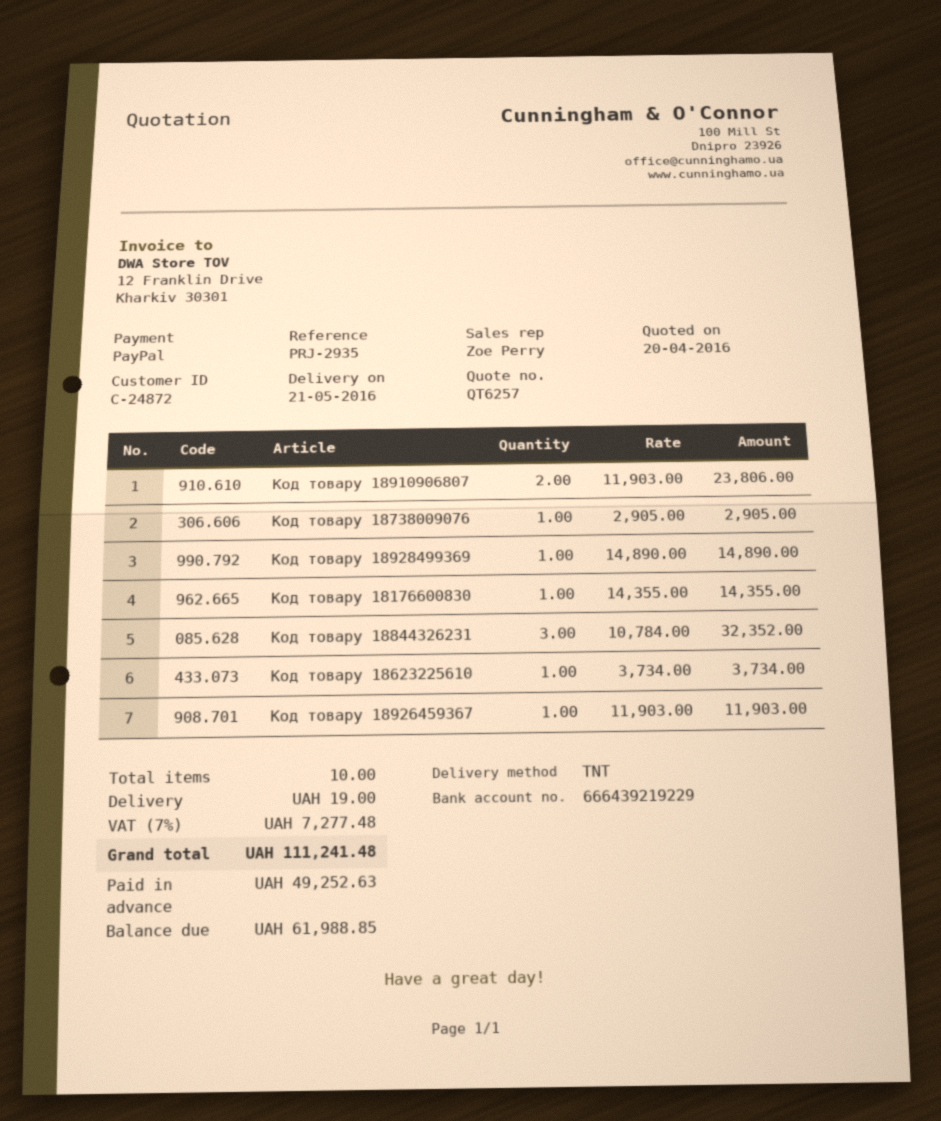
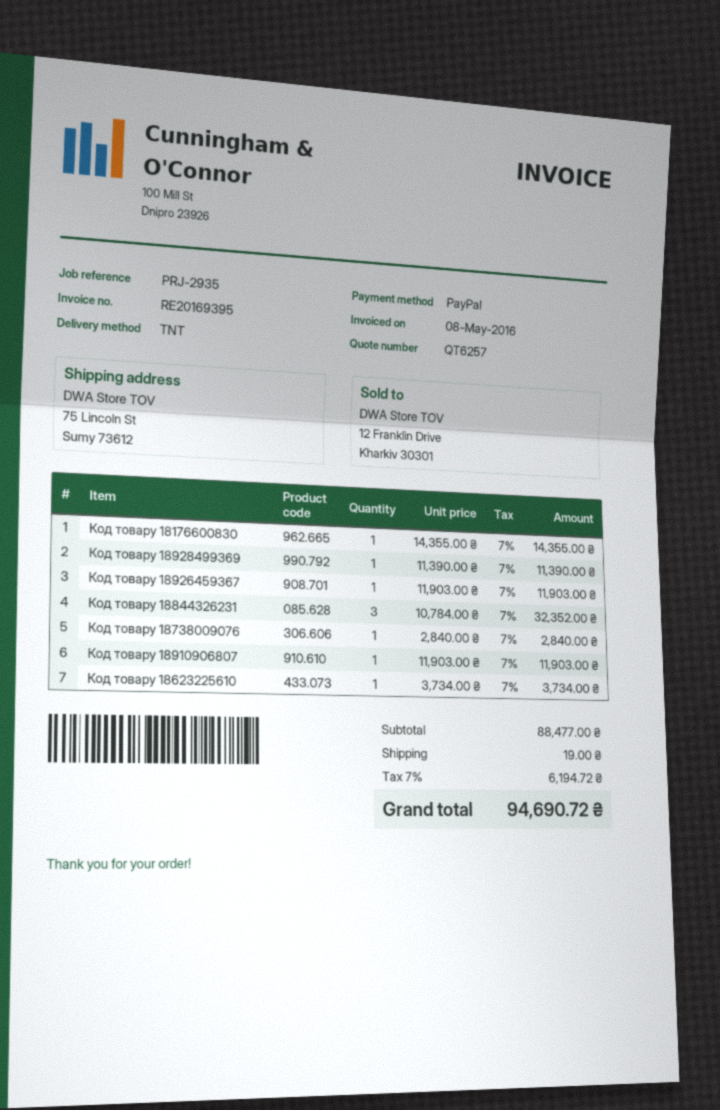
Код товару 18910906807: 2 x 11903.00 = 23806.00 -> 1 x 11903.00 = 11903.00
Код товару 18738009076: 1 x 2905.00 = 2905.00 -> 1 x 2840.00 = 2840.00
Код товару 18928499369: 1 x 14890.00 = 14890.00 -> 1 x 11390.00 = 11390.00
tax: 7% = 7277.48 -> 7% = 6194.72
total: 111241.48 -> 94690.72

